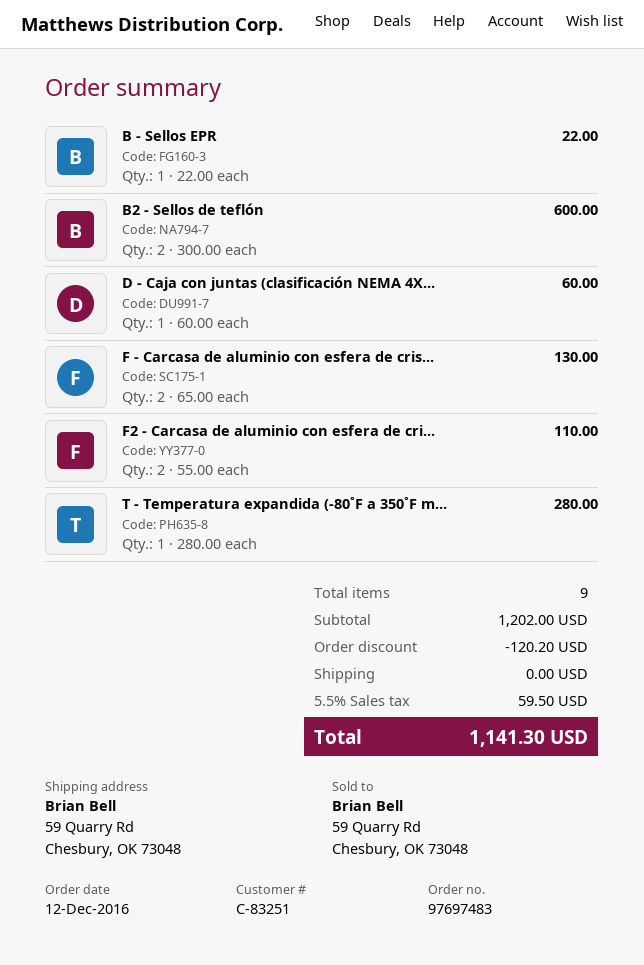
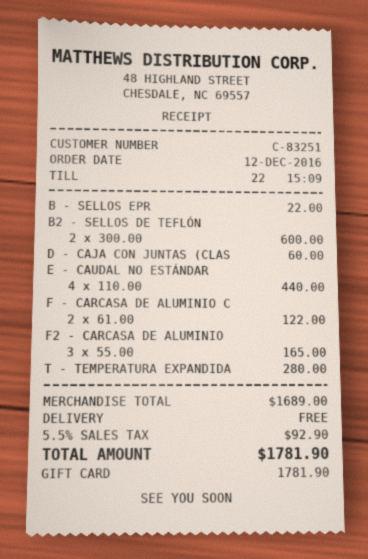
F - Carcasa de aluminio con esfera de cris...: 2 x 65.00 = 130.00 -> 2 x 61.00 = 122.00
F2 - Carcasa de aluminio con esfera de cri...: 2 x 55.00 = 110.00 -> 3 x 55.00 = 165.00
E - CAUDAL NO ESTÁNDAR: none -> 4 x 110.00 = 440.00
subtotal: 1202.00 -> 1689.00
discount: 120.20 -> none
tax: 5.5% = 59.50 -> 5.5% = 92.90
total: 1141.30 -> 1781.90

